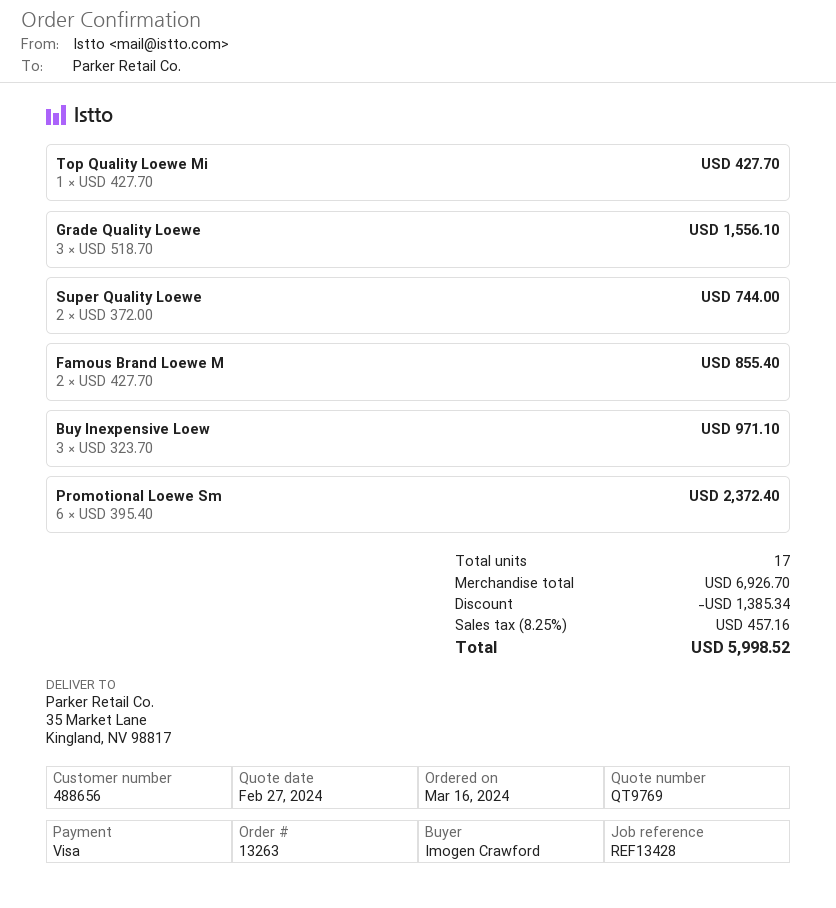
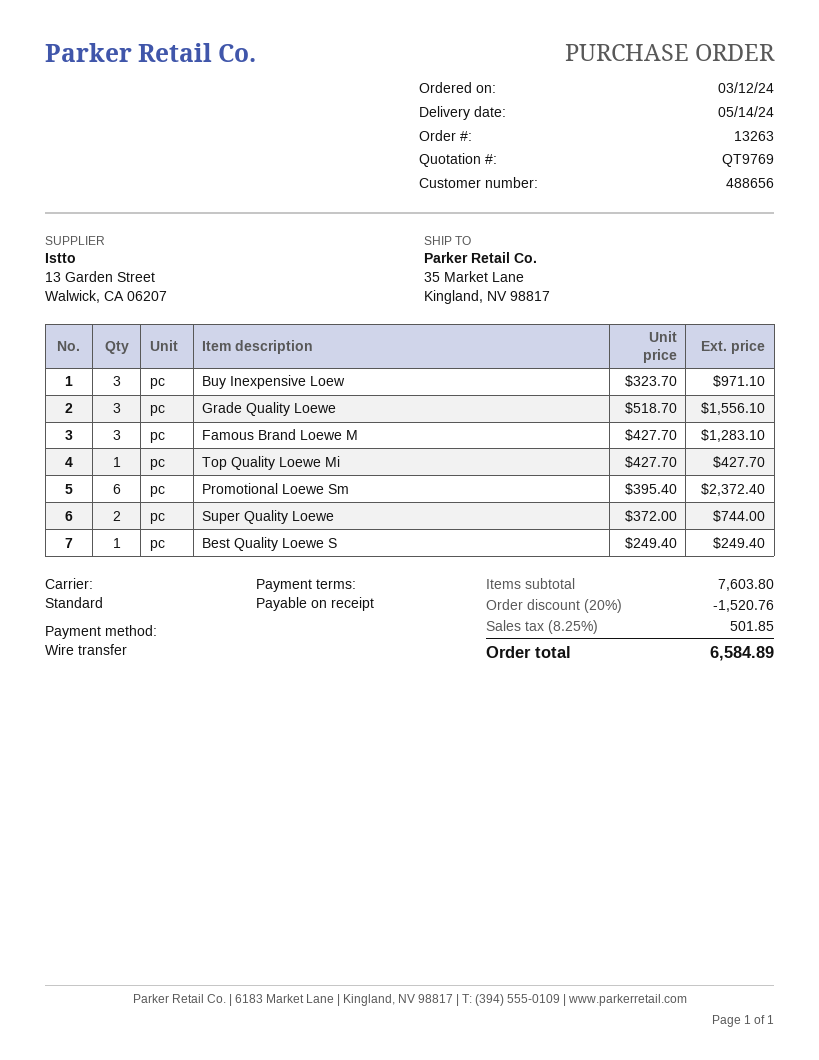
order date: 2024-03-16 -> 2024-03-12
payment method: Visa -> bank transfer
Famous Brand Loewe M: 2 x 427.70 = 855.40 -> 3 x 427.70 = 1283.10
Best Quality Loewe S: none -> 1 x 249.40 = 249.40
subtotal: 6926.70 -> 7603.80
discount: 1385.34 -> 1520.76
tax: 8.25% = 457.16 -> 8.25% = 501.85
total: 5998.52 -> 6584.89

